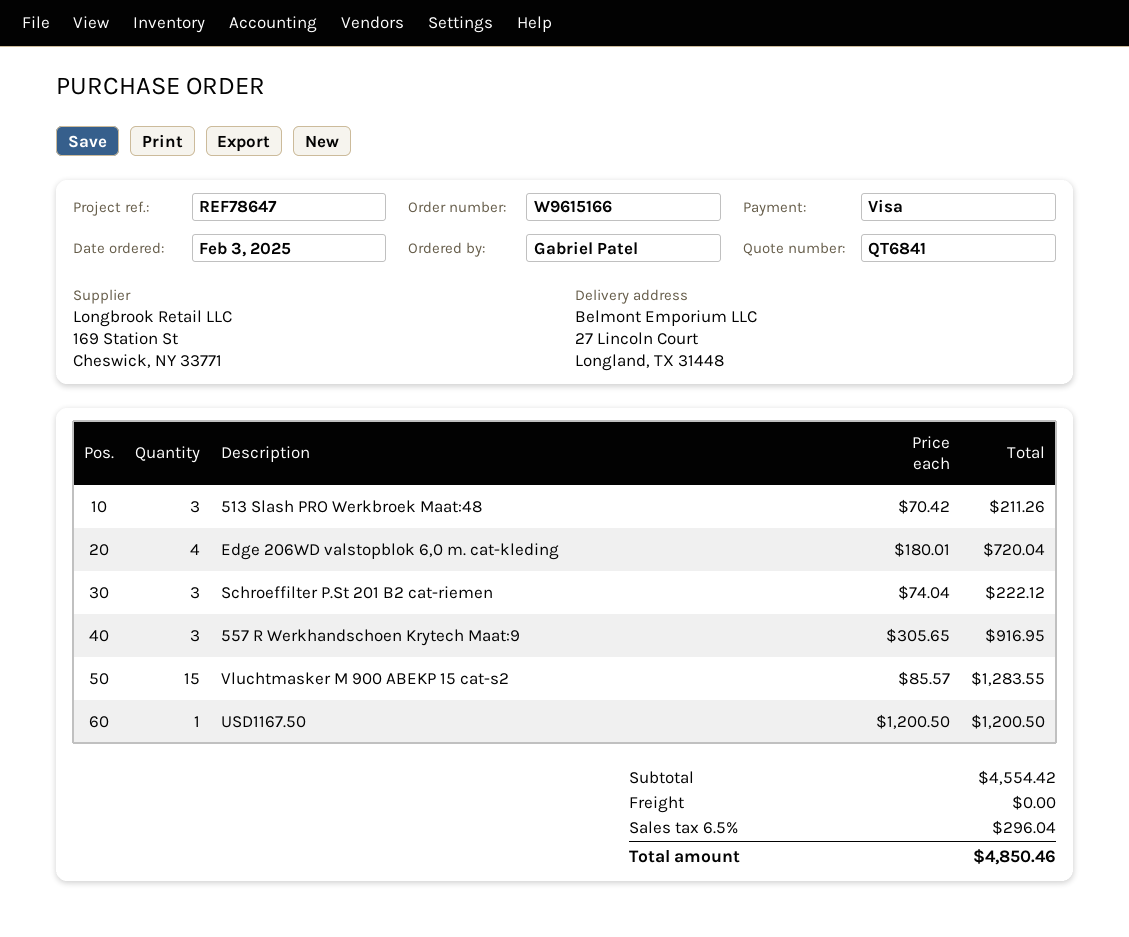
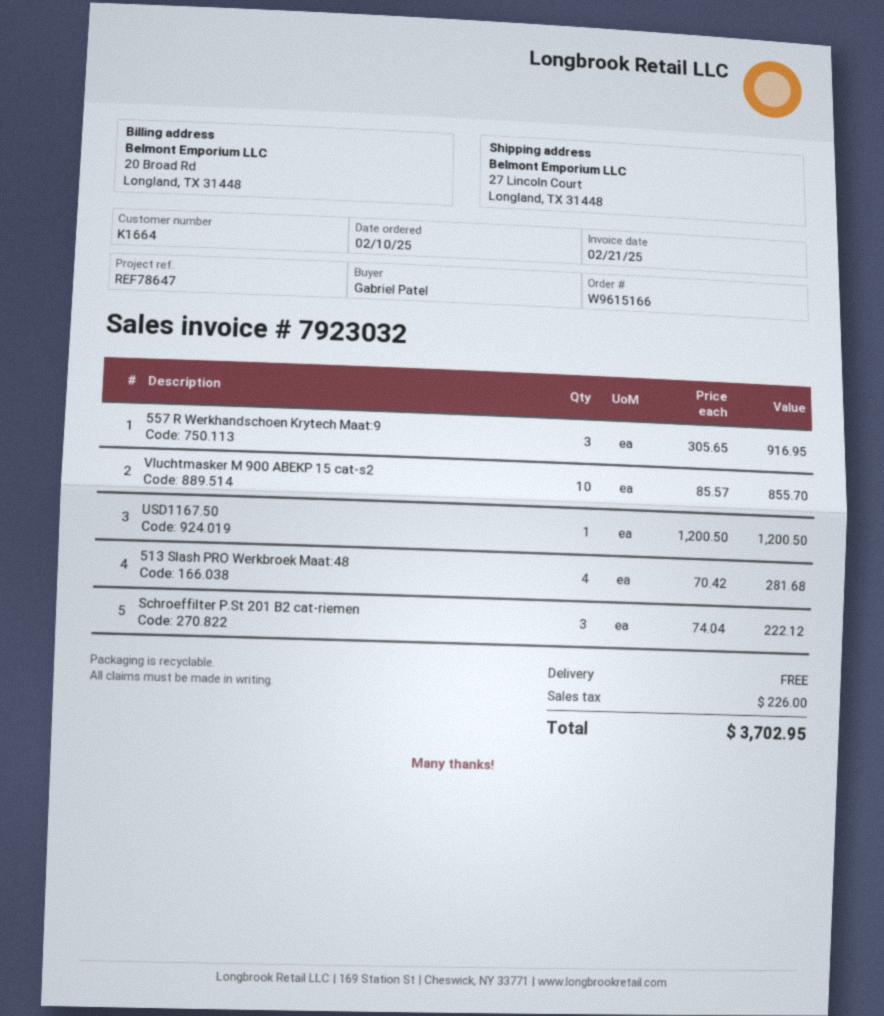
order date: 2025-02-03 -> 2025-02-10
513 Slash PRO Werkbroek Maat:48: 3 x 70.42 = 211.26 -> 4 x 70.42 = 281.68
Edge 206WD valstopblok 6,0 m. cat-kleding: 4 x 180.01 = 720.04 -> none
Vluchtmasker M 900 ABEKP 15 cat-s2: 15 x 85.57 = 1283.55 -> 10 x 85.57 = 855.70
tax: 296.04 -> 226.00
total: 4850.46 -> 3702.95

